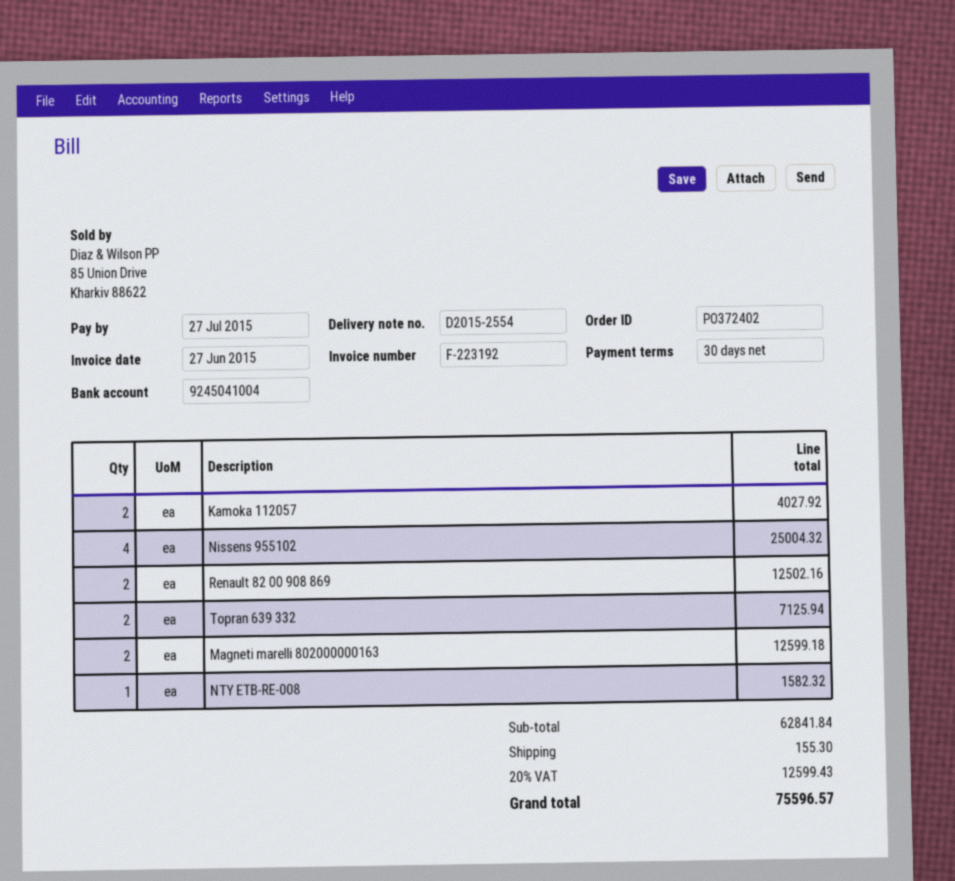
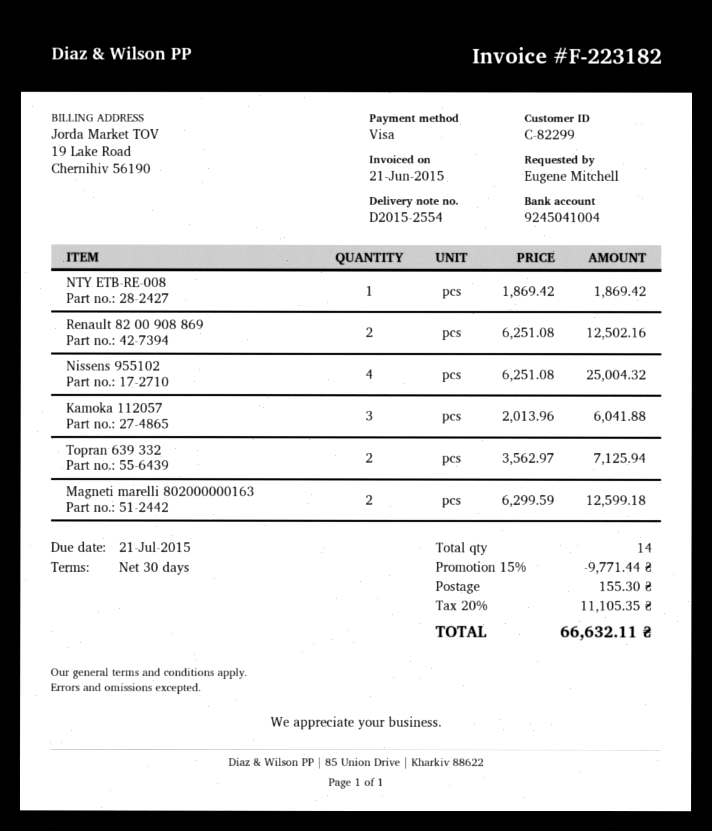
invoice number: F-223192 -> F-223182
invoice date: 2015-06-27 -> 2015-06-21
due date: 2015-07-27 -> 2015-07-21
Kamoka 112057: 2 for 4027.92 -> 3 for 6041.88
NTY ETB-RE-008: 1 for 1582.32 -> 1 for 1869.42
discount: none -> 15% = 9771.44
tax: 20% = 12599.43 -> 20% = 11105.35
total: 75596.57 -> 66632.11

